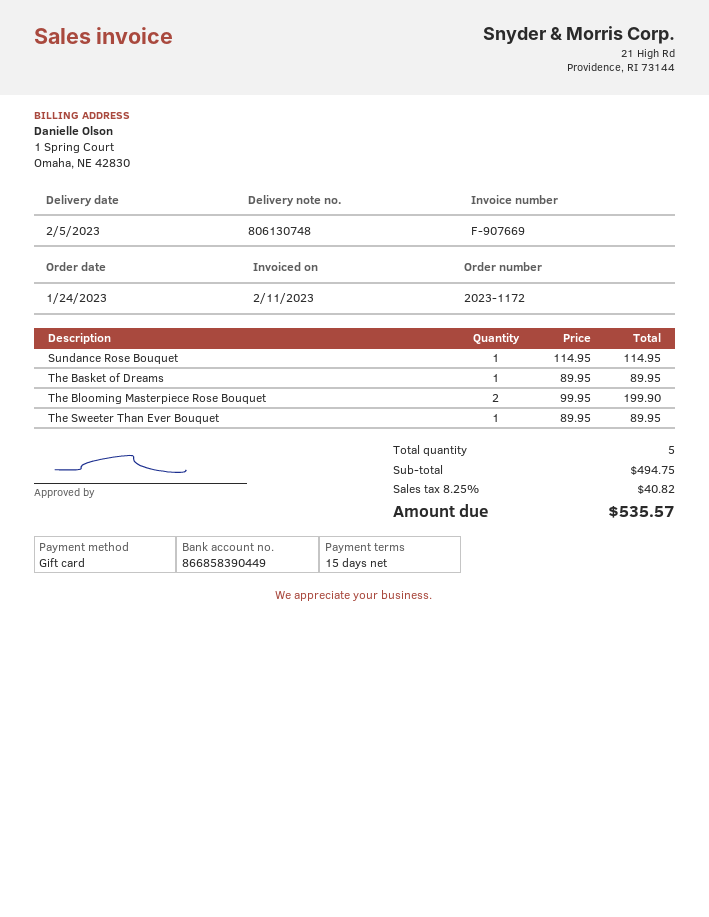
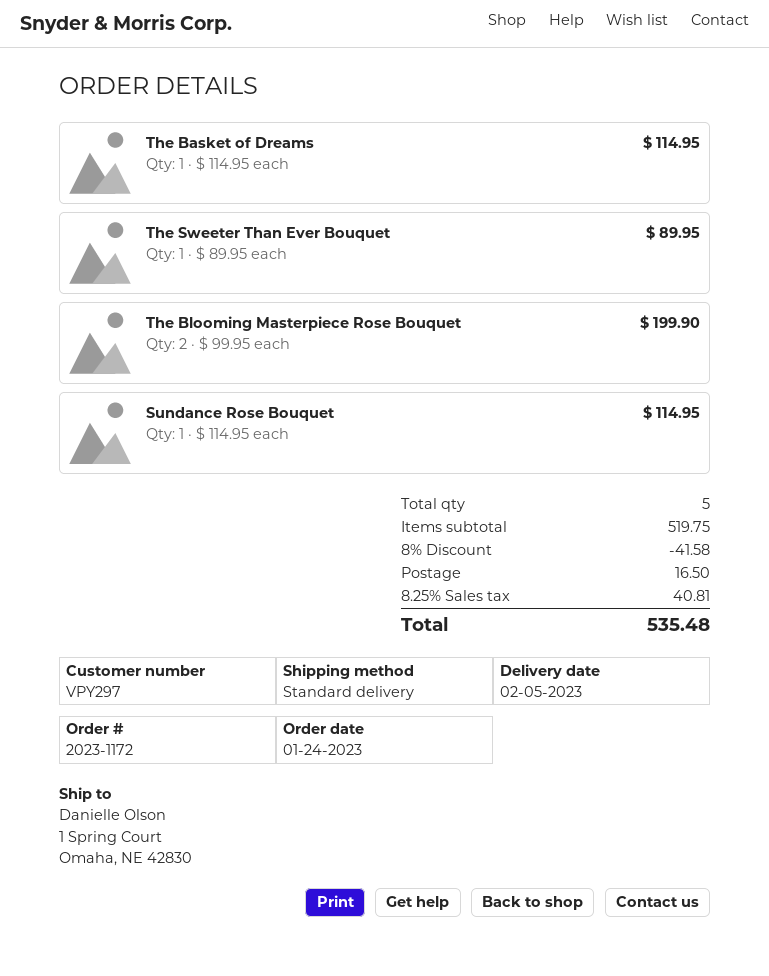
The Basket of Dreams: 1 x 89.95 = 89.95 -> 1 x 114.95 = 114.95
subtotal: 494.75 -> 519.75
discount: none -> 8% = 41.58
shipping: none -> 16.50
tax: 8.25% = 40.82 -> 8.25% = 40.81
total: 535.57 -> 535.48

